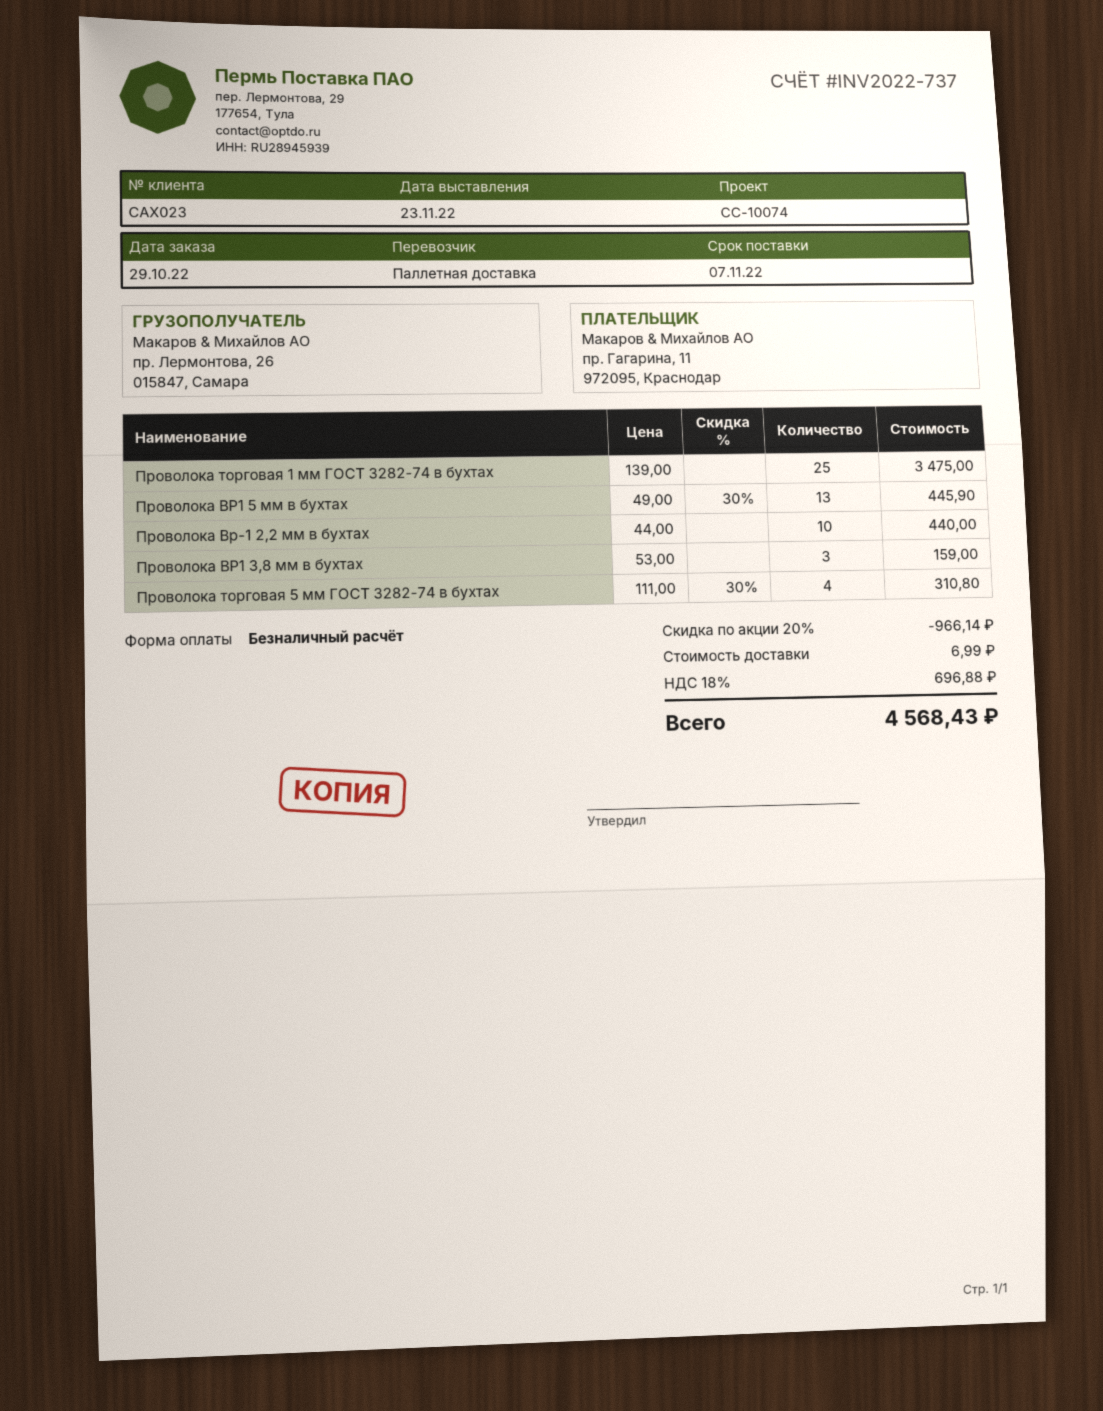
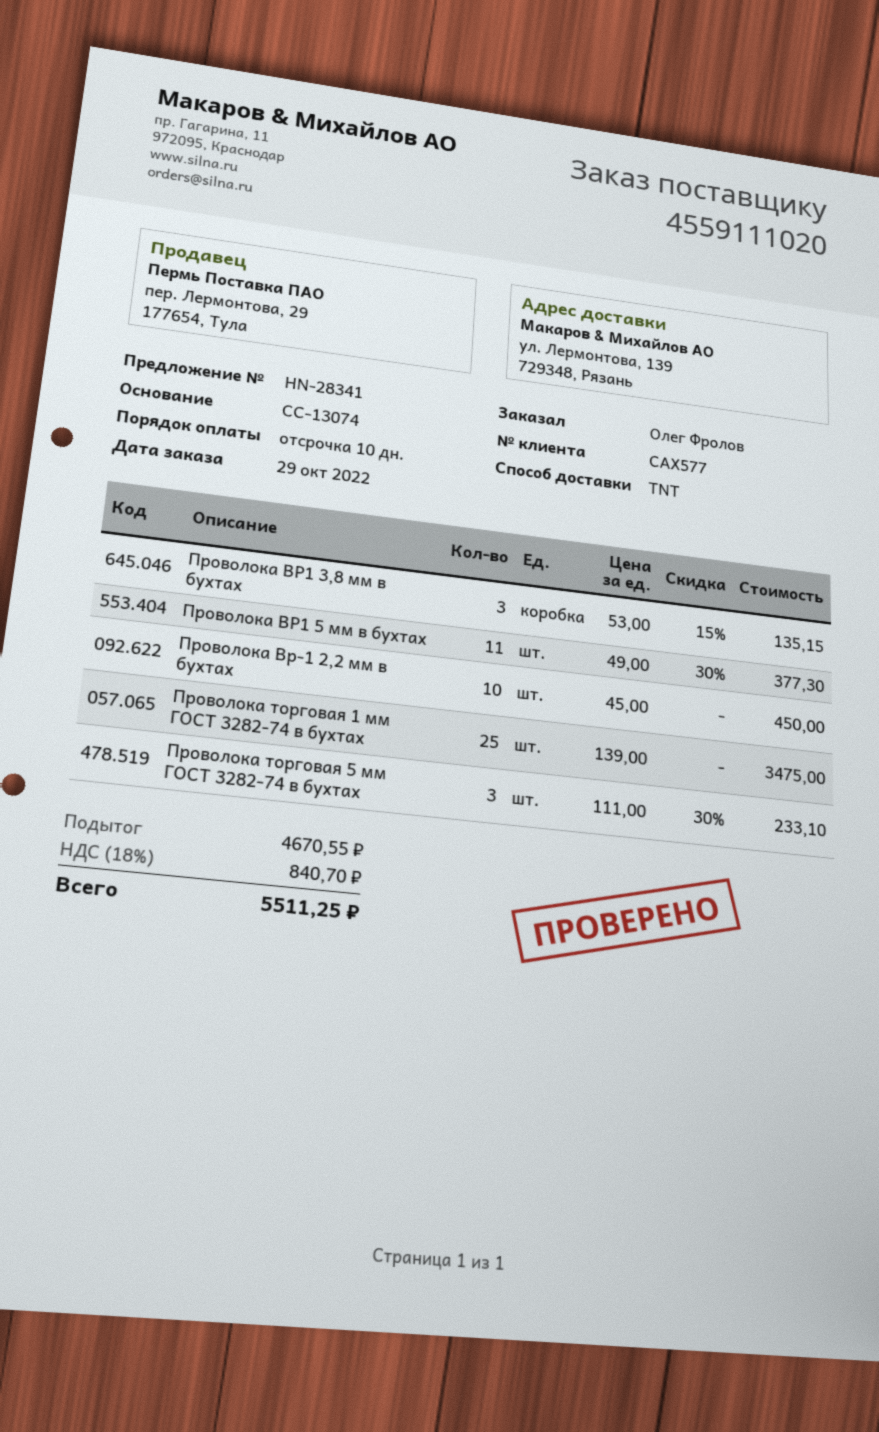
customer number: CAX023 -> CAX577
reference: CC-10074 -> CC-13074
shipping method: pallet freight -> TNT
ship to: пр. Лермонтова, 26, 015847, Самара -> ул. Лермонтова, 139, 729348, Рязань
Проволока ВР1 5 мм в бухтах: 13 x 49.00 - 30% = 445.90 -> 11 x 49.00 - 30% = 377.30
Проволока Вр-1 2,2 мм в бухтах: 10 x 44.00 = 440.00 -> 10 x 45.00 = 450.00
Проволока ВР1 3,8 мм в бухтах: 3 x 53.00 = 159.00 -> 3 x 53.00 - 15% = 135.15
Проволока торговая 5 мм ГОСТ 3282-74 в бухтах: 4 x 111.00 - 30% = 310.80 -> 3 x 111.00 - 30% = 233.10
discount: 20% = 966.14 -> none
shipping: 6.99 -> none
tax: 18% = 696.88 -> 18% = 840.70
total: 4568.43 -> 5511.25

